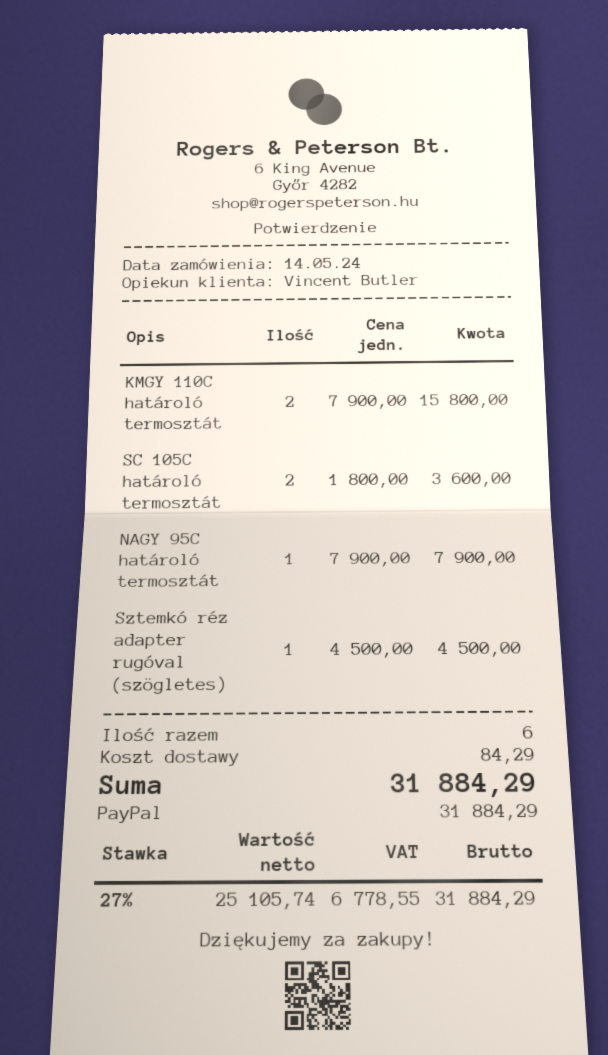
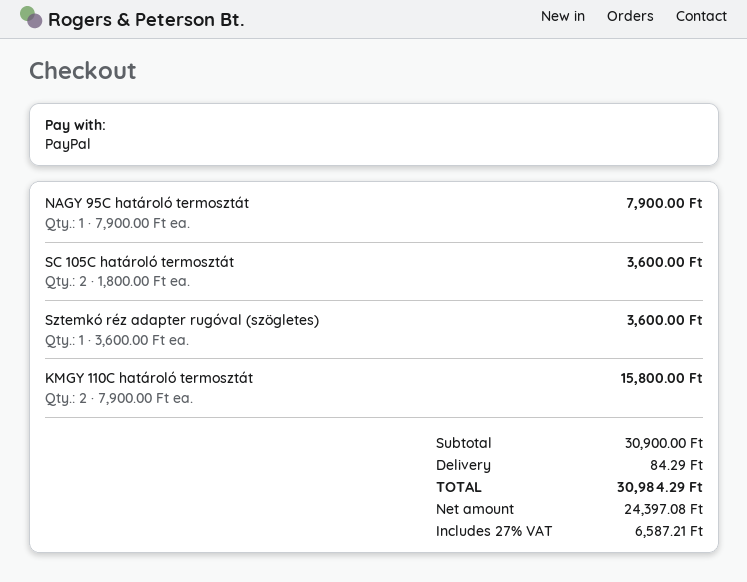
Sztemkó réz adapter rugóval (szögletes): 1 x 4500.00 = 4500.00 -> 1 x 3600.00 = 3600.00
net: 25105.74 -> 24397.08
tax: 27% = 6778.55 -> 27% = 6587.21
total: 31884.29 -> 30984.29

